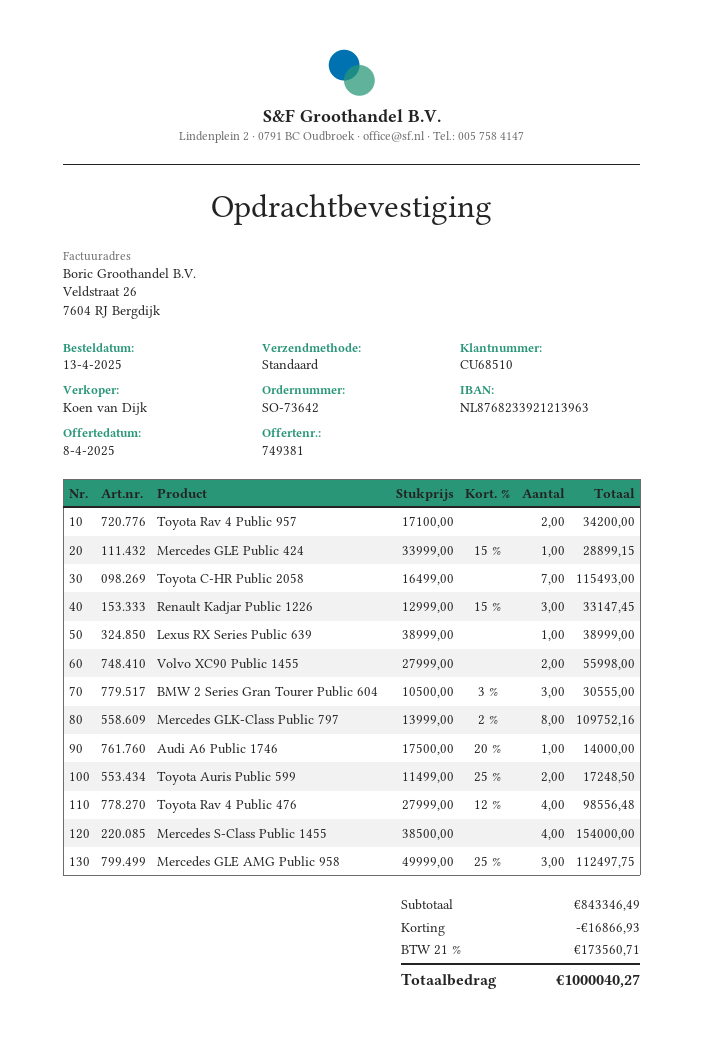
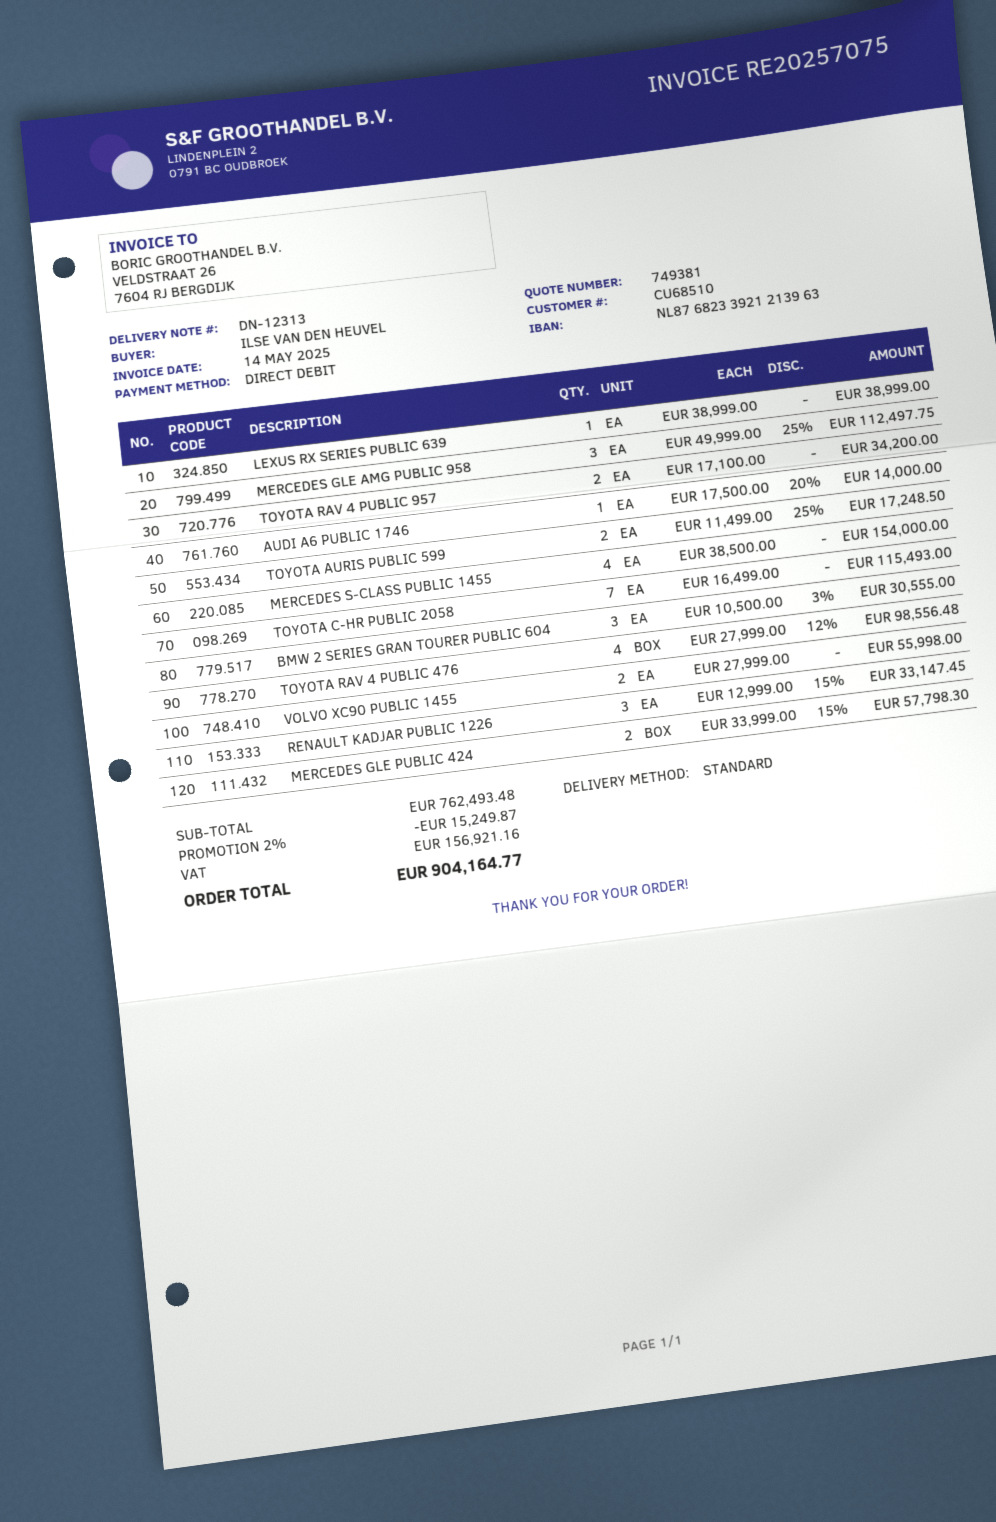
Mercedes GLE Public 424: 1 x 33999.00 - 15% = 28899.15 -> 2 x 33999.00 - 15% = 57798.30
Mercedes GLK-Class Public 797: 8 x 13999.00 - 2% = 109752.16 -> none
subtotal: 843346.49 -> 762493.48
discount: 16866.93 -> 15249.87
tax: 173560.71 -> 156921.16
total: 1000040.27 -> 904164.77

